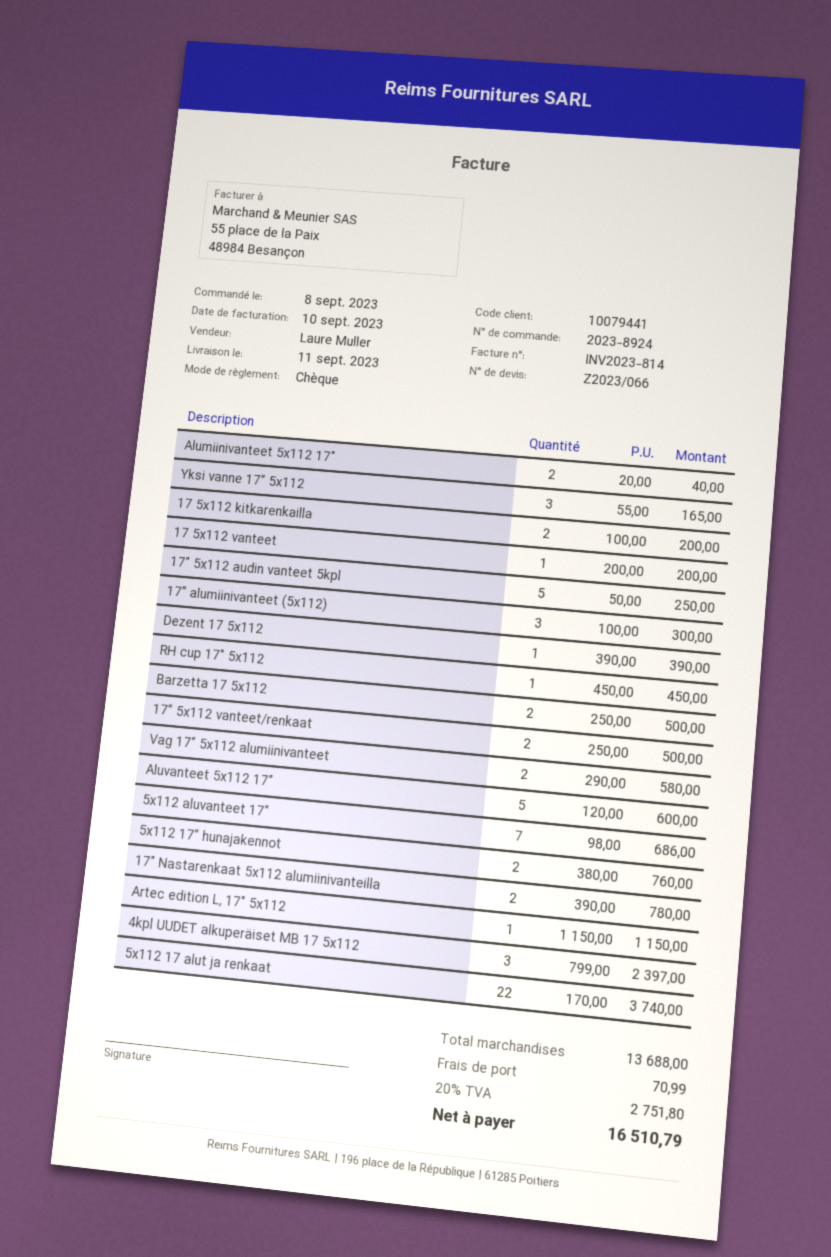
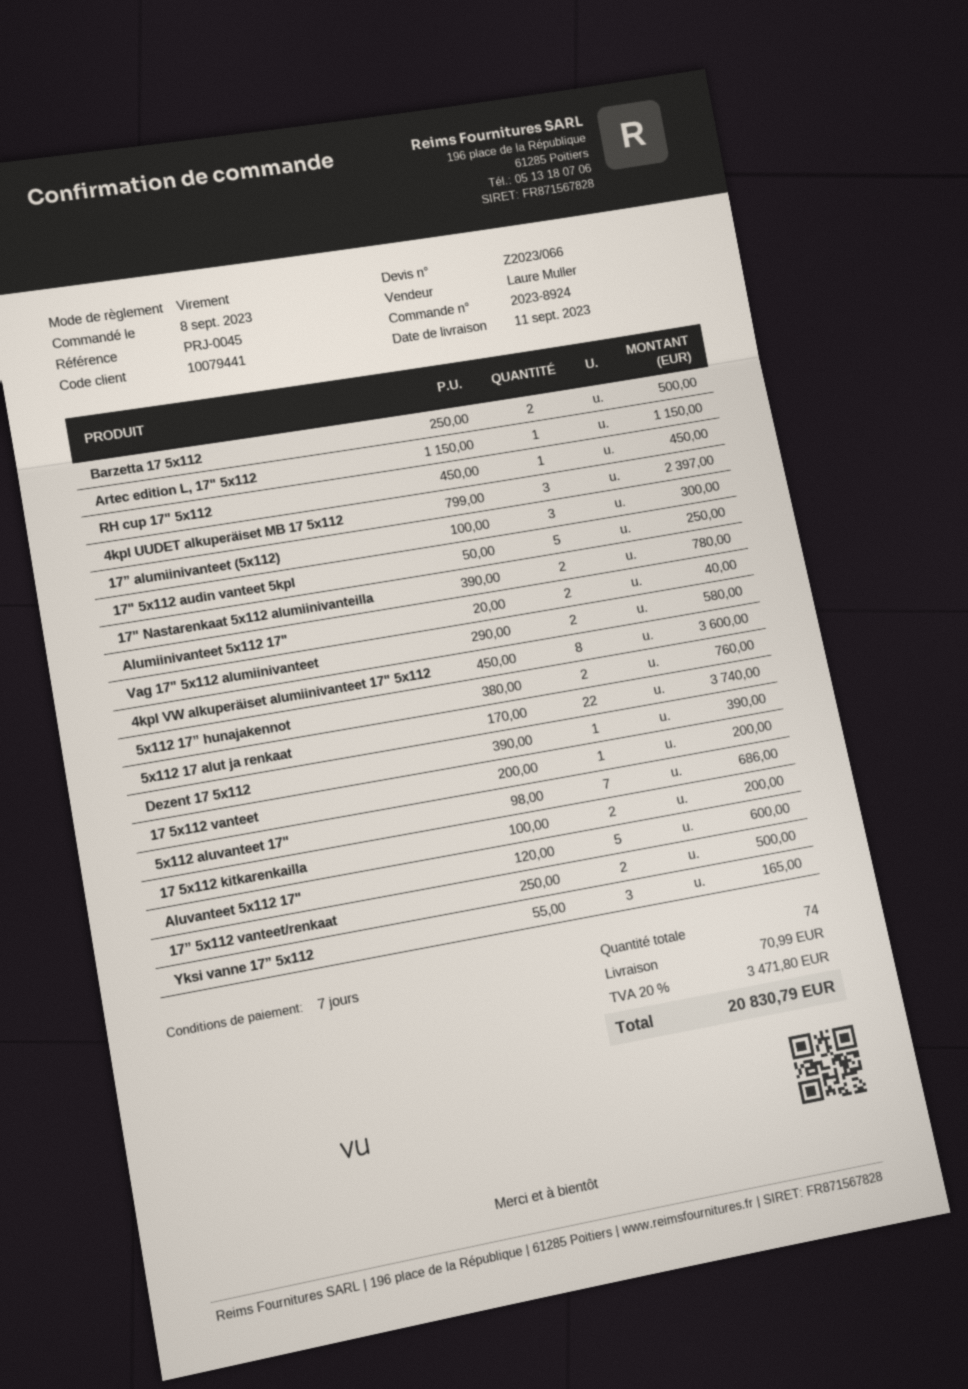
payment method: cheque -> bank transfer
4kpl VW alkuperäiset alumiinivanteet 17" 5x112: none -> 8 x 450.00 = 3600.00
tax: 20% = 2751.80 -> 20% = 3471.80
total: 16510.79 -> 20830.79

